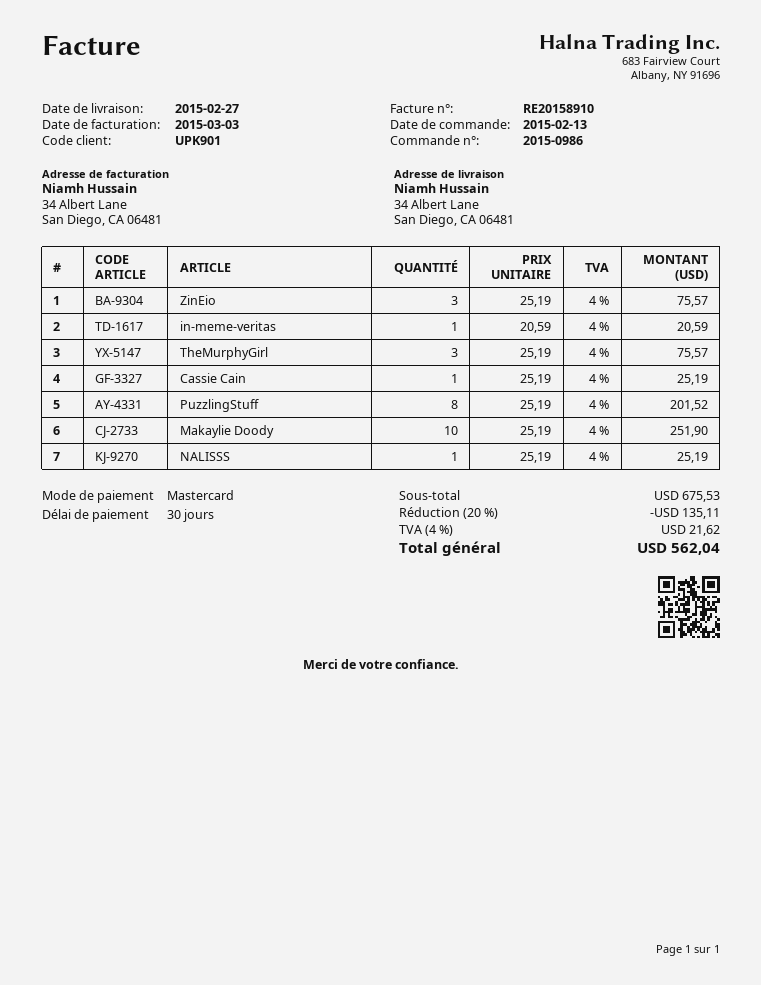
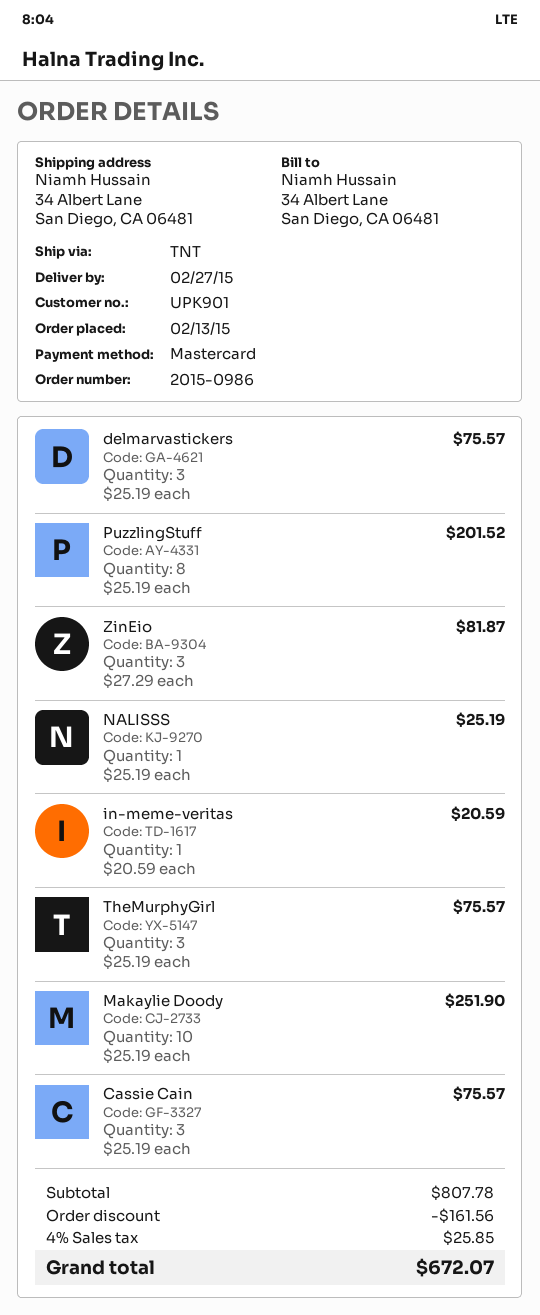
ZinEio: 3 x 25.19 = 75.57 -> 3 x 27.29 = 81.87
Cassie Cain: 1 x 25.19 = 25.19 -> 3 x 25.19 = 75.57
delmarvastickers: none -> 3 x 25.19 = 75.57
subtotal: 675.53 -> 807.78
discount: 135.11 -> 161.56
tax: 4% = 21.62 -> 4% = 25.85
total: 562.04 -> 672.07

